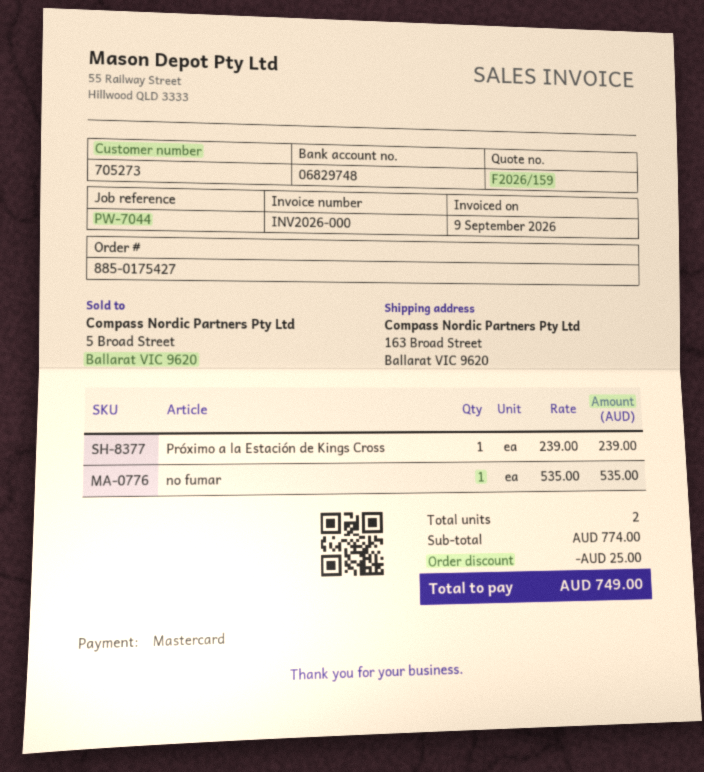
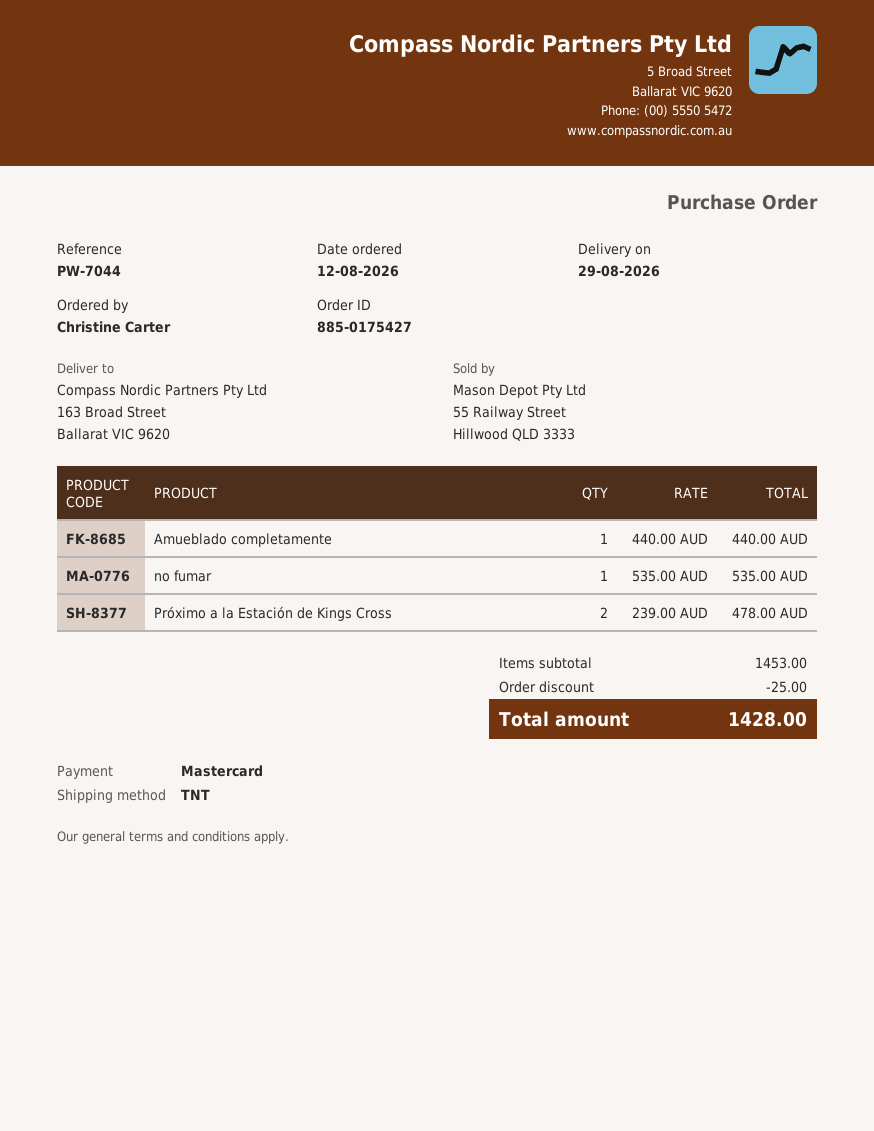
Próximo a la Estación de Kings Cross: 1 x 239.00 = 239.00 -> 2 x 239.00 = 478.00
Amueblado completamente: none -> 1 x 440.00 = 440.00
subtotal: 774.00 -> 1453.00
total: 749.00 -> 1428.00

